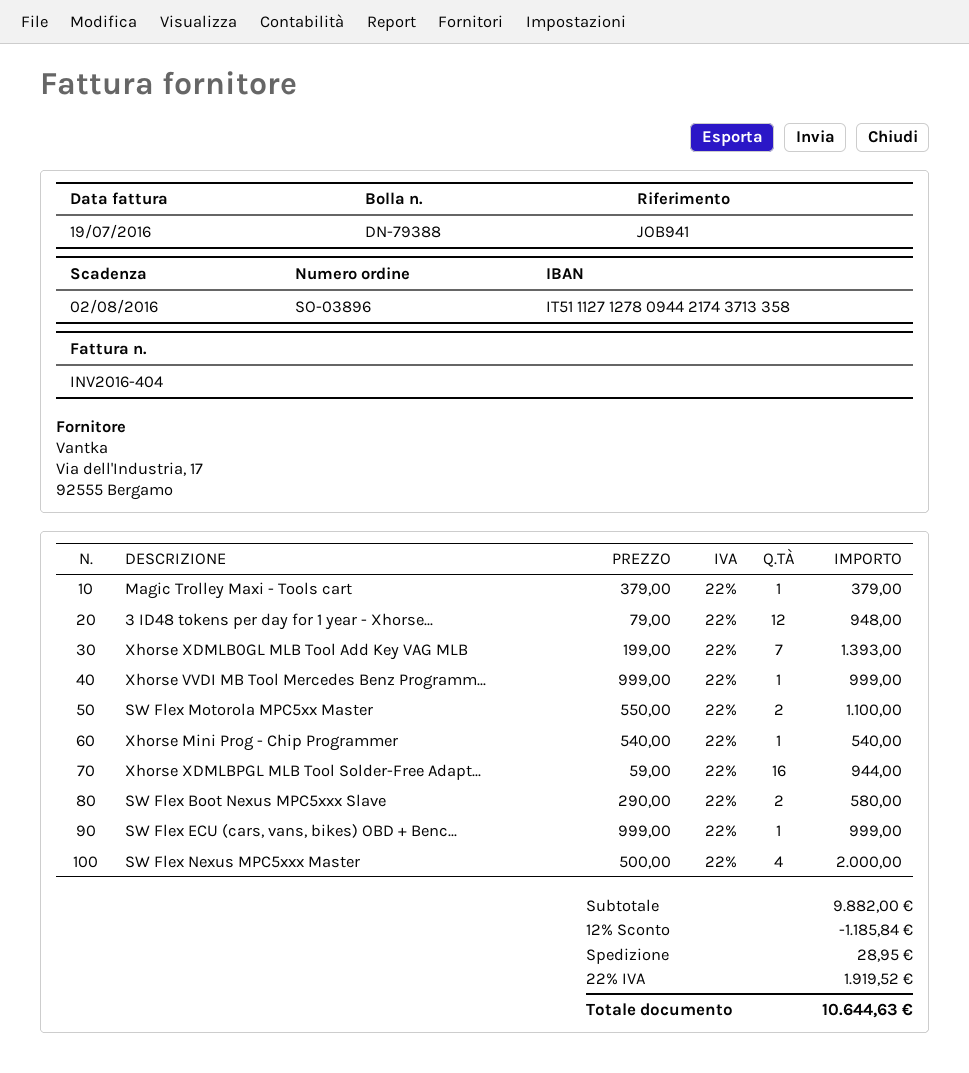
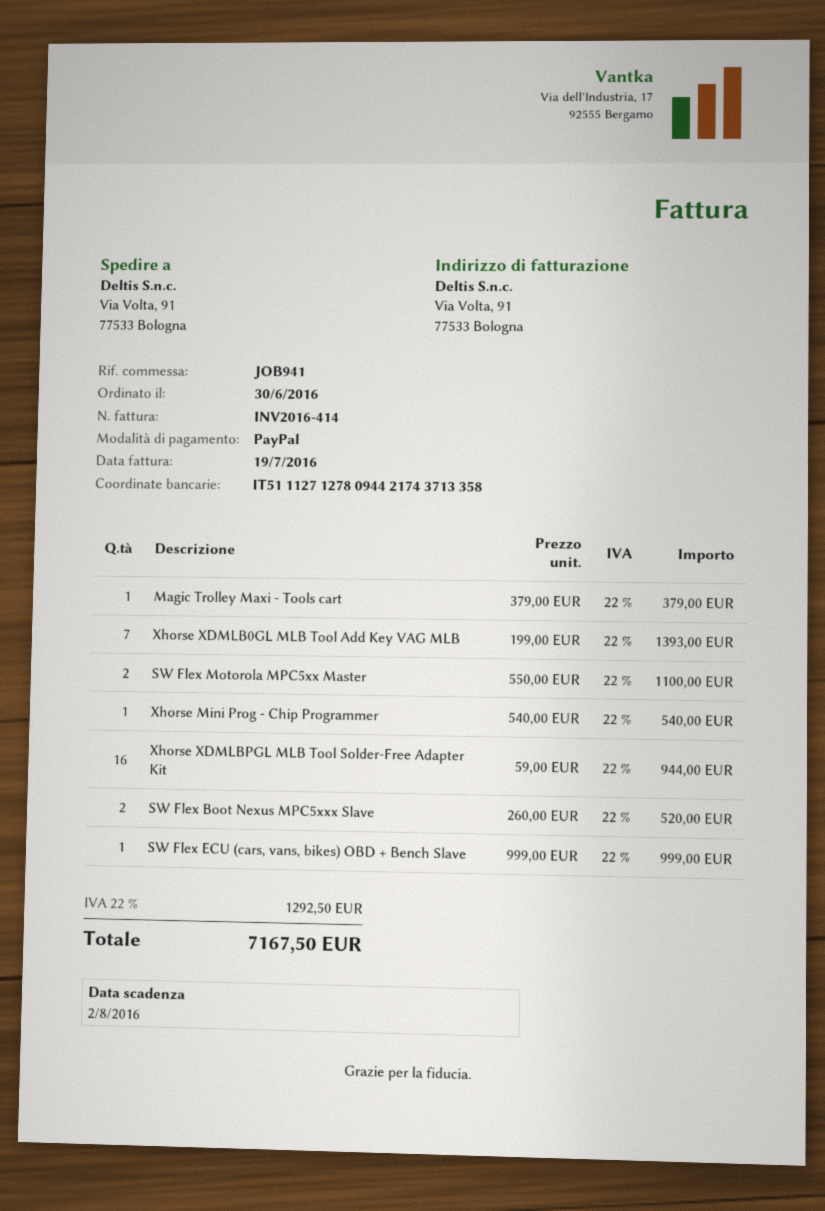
invoice number: INV2016-404 -> INV2016-414
3 ID48 tokens per day for 1 year - Xhorse...: 12 x 79.00 = 948.00 -> none
Xhorse VVDI MB Tool Mercedes Benz Programm...: 1 x 999.00 = 999.00 -> none
SW Flex Boot Nexus MPC5xxx Slave: 2 x 290.00 = 580.00 -> 2 x 260.00 = 520.00
SW Flex Nexus MPC5xxx Master: 4 x 500.00 = 2000.00 -> none
discount: 12% = 1185.84 -> none
shipping: 28.95 -> none
tax: 22% = 1919.52 -> 22% = 1292.50
total: 10644.63 -> 7167.50

